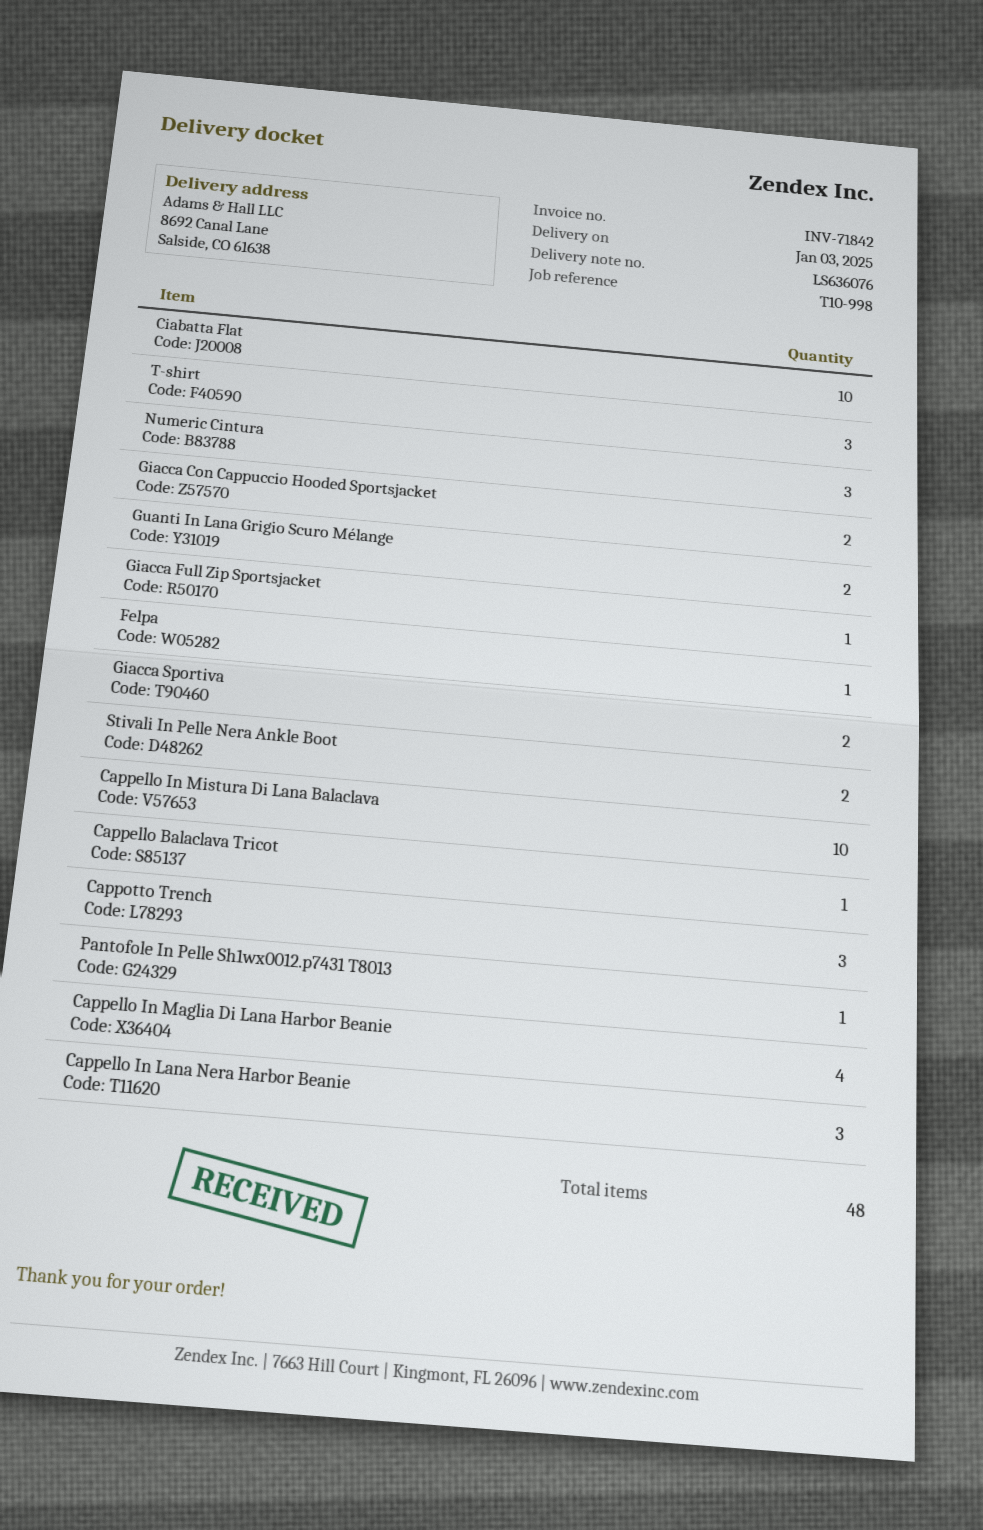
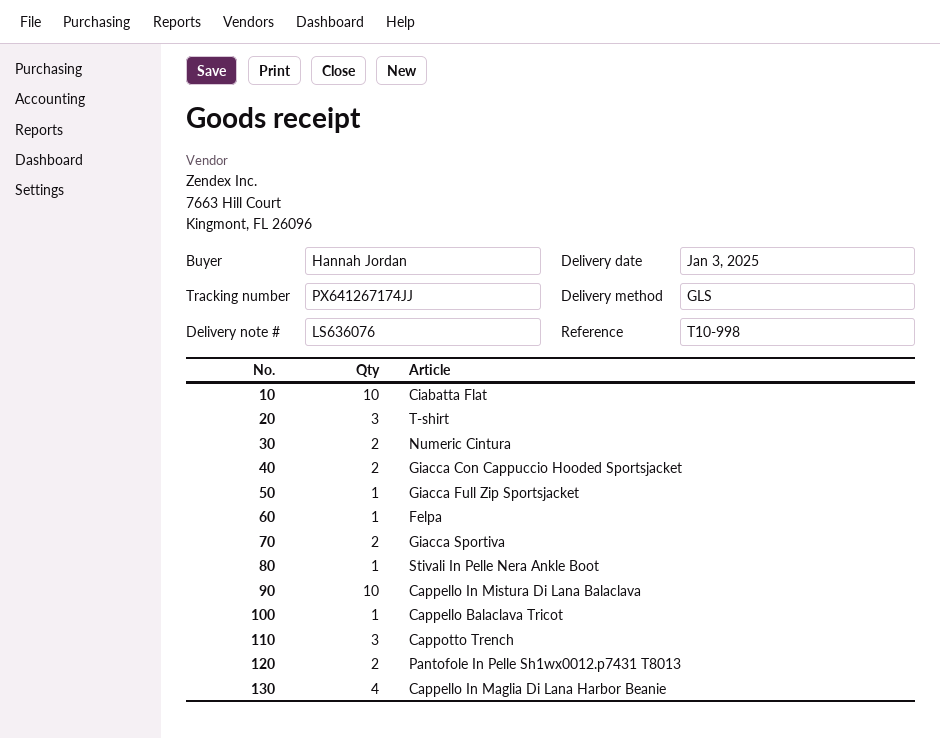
Numeric Cintura: 3 -> 2
Guanti In Lana Grigio Scuro Mélange: 2 -> none
Stivali In Pelle Nera Ankle Boot: 2 -> 1
Pantofole In Pelle Sh1wx0012.p7431 T8013: 1 -> 2
Cappello In Lana Nera Harbor Beanie: 3 -> none

